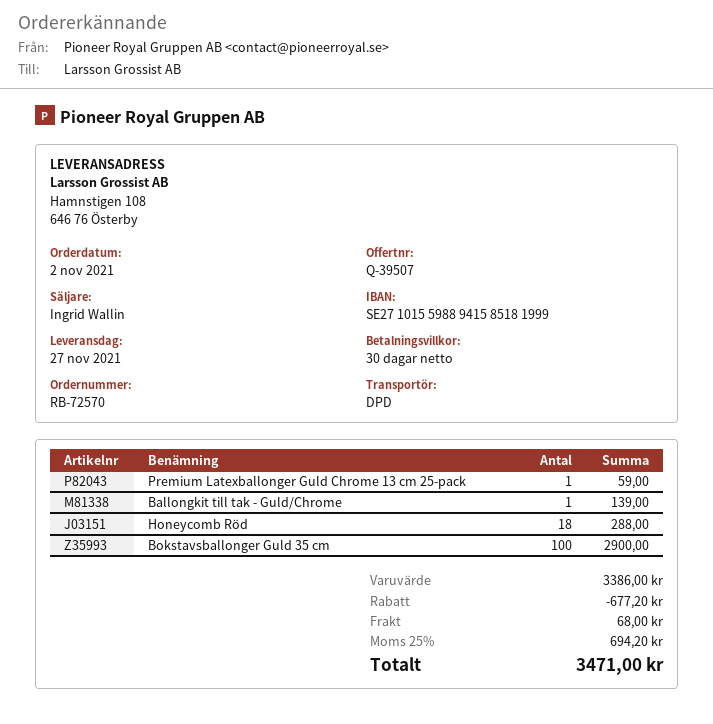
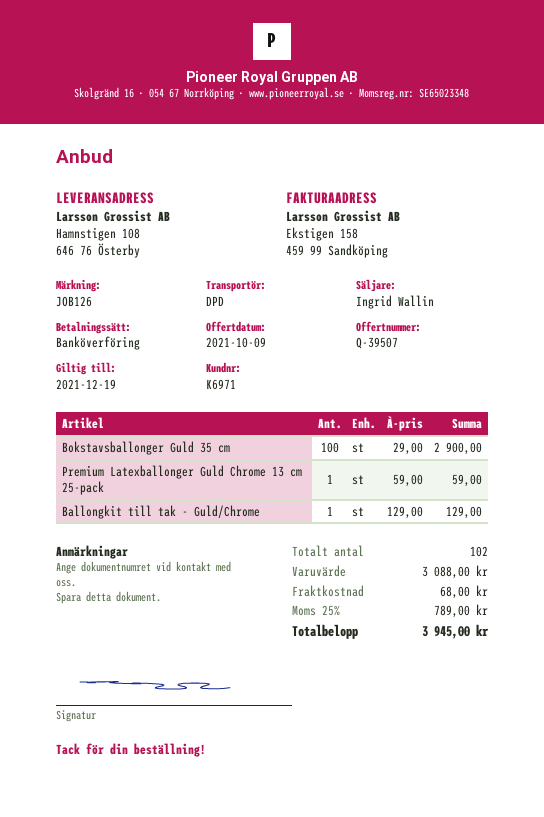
Ballongkit till tak - Guld/Chrome: 1 for 139.00 -> 1 for 129.00
Honeycomb Röd: 18 for 288.00 -> none
subtotal: 3386.00 -> 3088.00
discount: 677.20 -> none
tax: 25% = 694.20 -> 25% = 789.00
total: 3471.00 -> 3945.00

